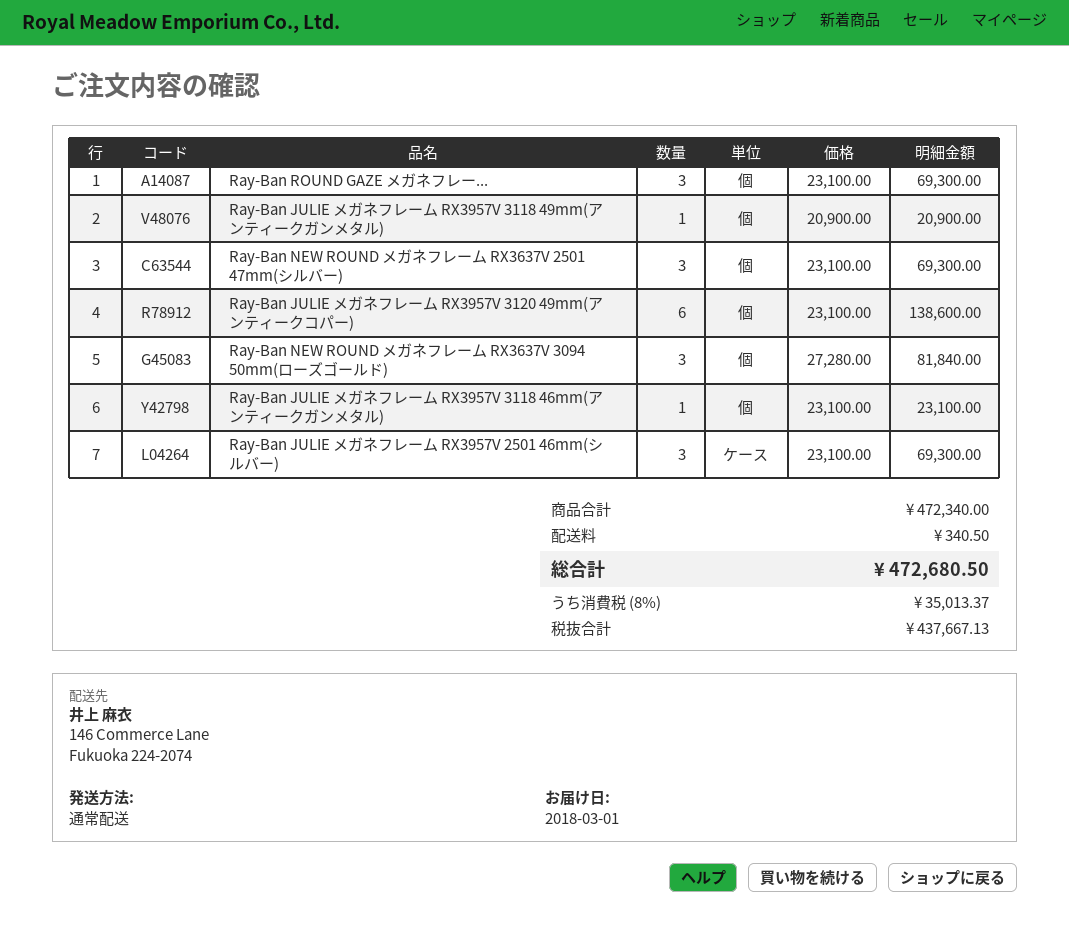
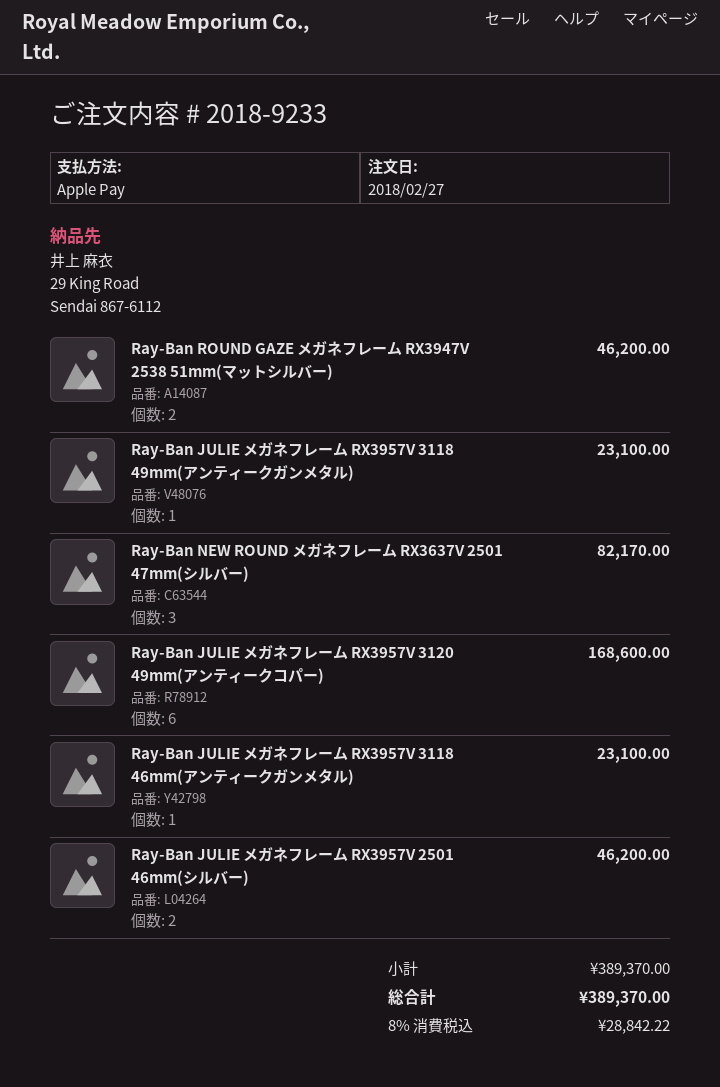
ship to: 146 Commerce Lane, Fukuoka 224-2074 -> 29 King Road, Sendai 867-6112
Ray-Ban ROUND GAZE メガネフレー...: 3 for 69300.00 -> 2 for 46200.00
Ray-Ban JULIE メガネフレーム RX3957V 3118 49mm(アンティークガンメタル): 1 for 20900.00 -> 1 for 23100.00
Ray-Ban NEW ROUND メガネフレーム RX3637V 2501 47mm(シルバー): 3 for 69300.00 -> 3 for 82170.00
Ray-Ban JULIE メガネフレーム RX3957V 3120 49mm(アンティークコパー): 6 for 138600.00 -> 6 for 168600.00
Ray-Ban NEW ROUND メガネフレーム RX3637V 3094 50mm(ローズゴールド): 3 for 81840.00 -> none
Ray-Ban JULIE メガネフレーム RX3957V 2501 46mm(シルバー): 3 for 69300.00 -> 2 for 46200.00
subtotal: 472340.00 -> 389370.00
shipping: 340.50 -> none
tax: 8% = 35013.37 -> 8% = 28842.22
total: 472680.50 -> 389370.00

